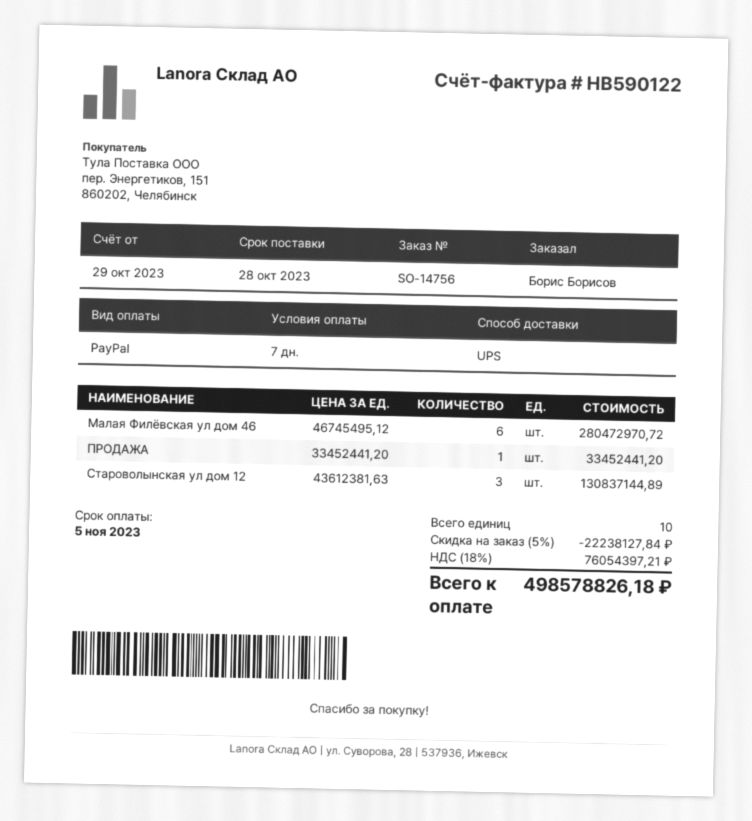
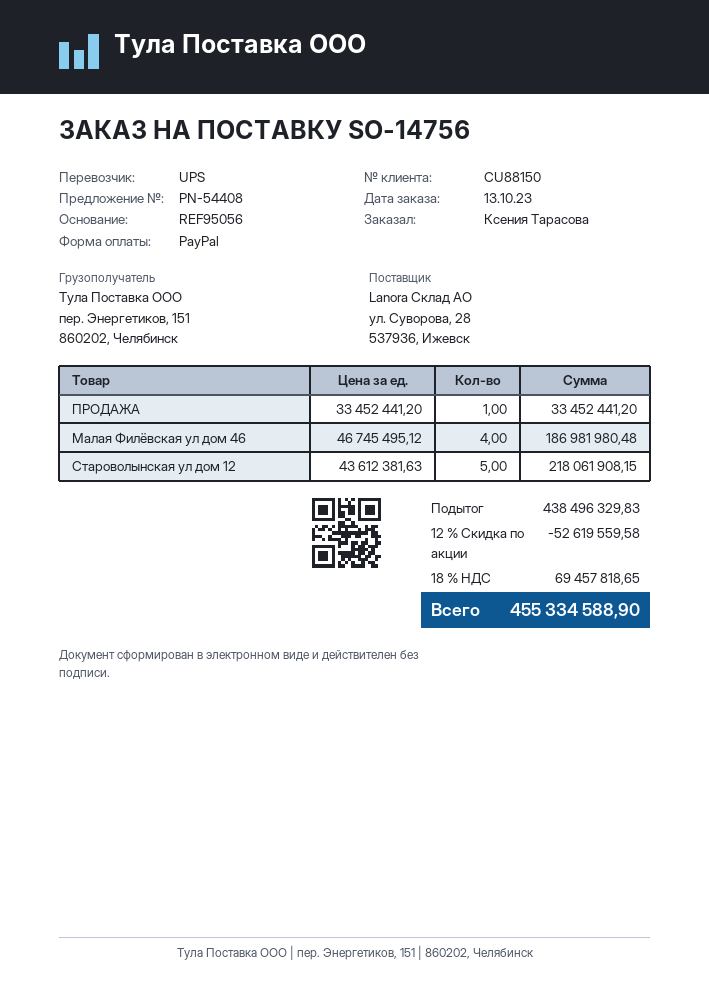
ordered by: Борис Борисов -> Ксения Тарасова
Малая Филёвская ул дом 46: 6 x 46745495.12 = 280472970.72 -> 4 x 46745495.12 = 186981980.48
Староволынская ул дом 12: 3 x 43612381.63 = 130837144.89 -> 5 x 43612381.63 = 218061908.15
discount: 5% = 22238127.84 -> 12% = 52619559.58
tax: 18% = 76054397.21 -> 18% = 69457818.65
total: 498578826.18 -> 455334588.90

